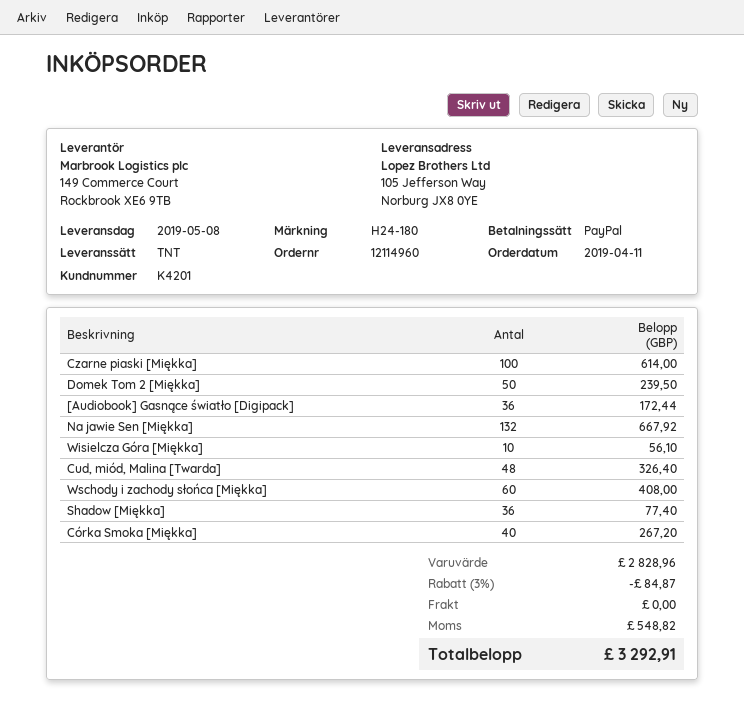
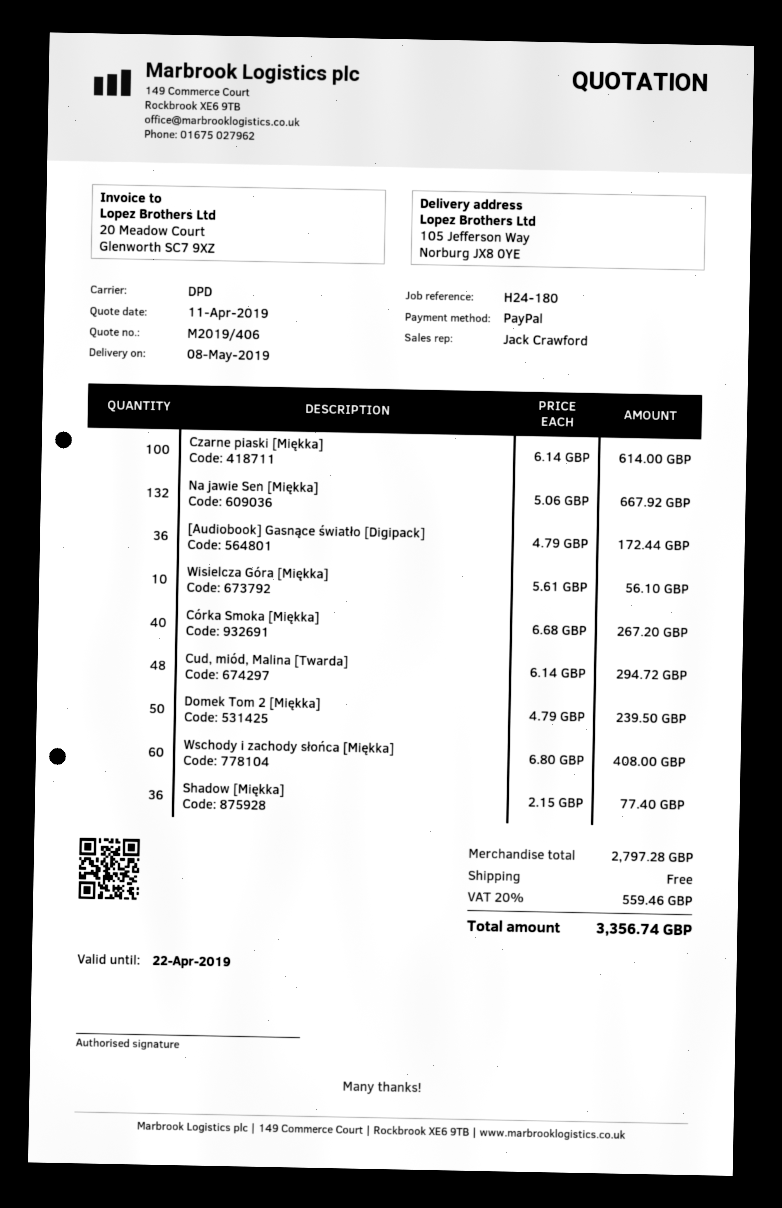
shipping method: TNT -> DPD
Cud, miód, Malina [Twarda]: 48 for 326.40 -> 48 for 294.72
subtotal: 2828.96 -> 2797.28
discount: 3% = 84.87 -> none
tax: 548.82 -> 559.46
total: 3292.91 -> 3356.74

